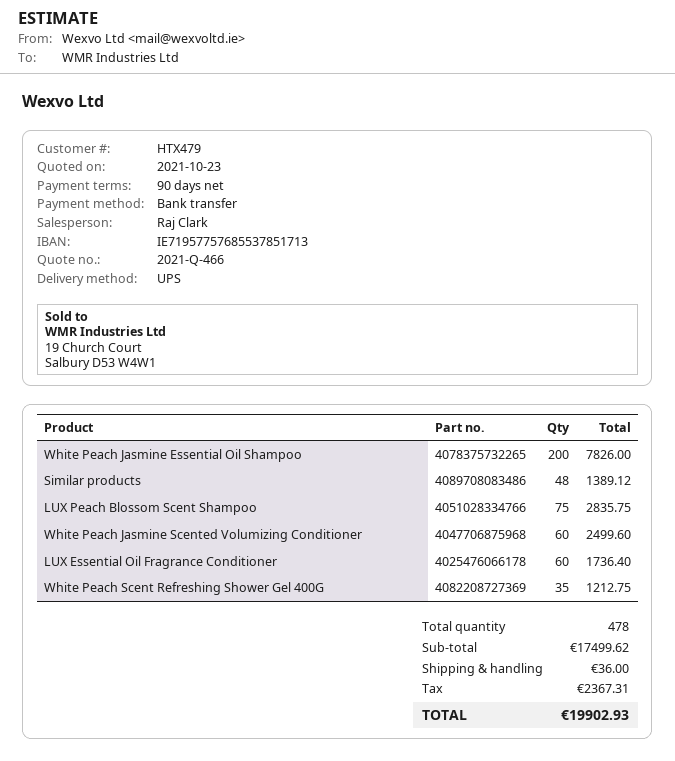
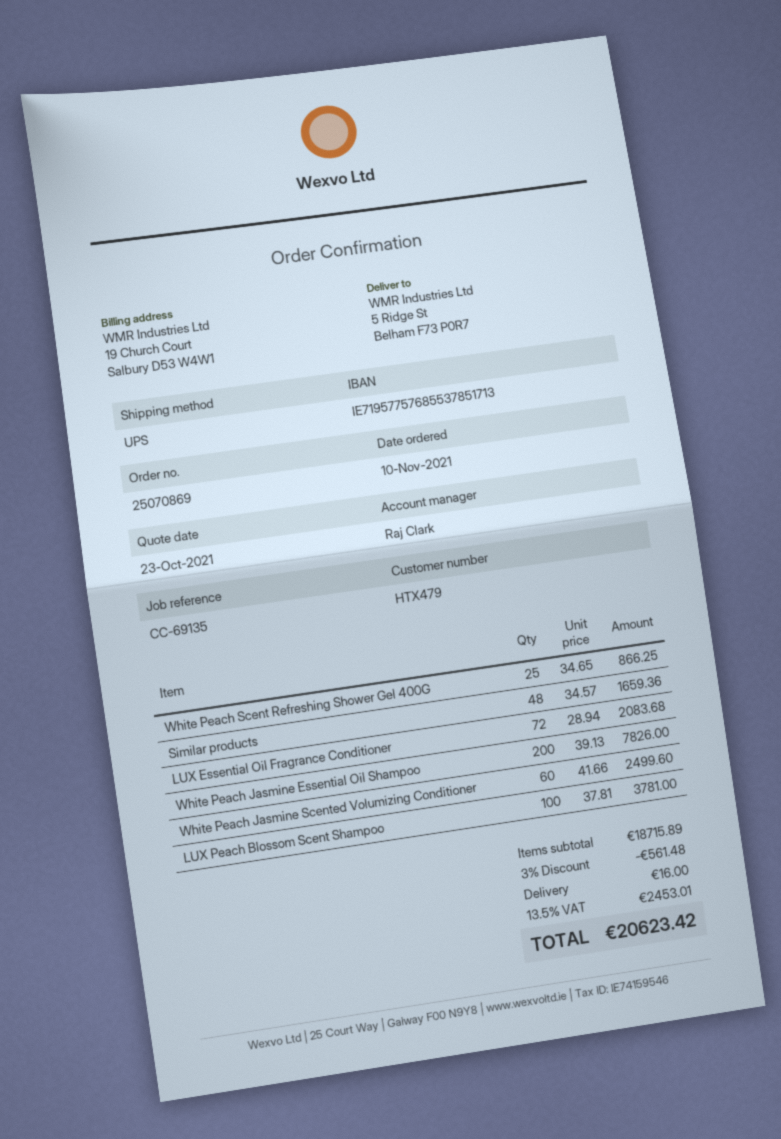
Similar products: 48 for 1389.12 -> 48 for 1659.36
LUX Peach Blossom Scent Shampoo: 75 for 2835.75 -> 100 for 3781.00
LUX Essential Oil Fragrance Conditioner: 60 for 1736.40 -> 72 for 2083.68
White Peach Scent Refreshing Shower Gel 400G: 35 for 1212.75 -> 25 for 866.25
subtotal: 17499.62 -> 18715.89
discount: none -> 3% = 561.48
shipping: 36.00 -> 16.00
tax: 2367.31 -> 2453.01
total: 19902.93 -> 20623.42

